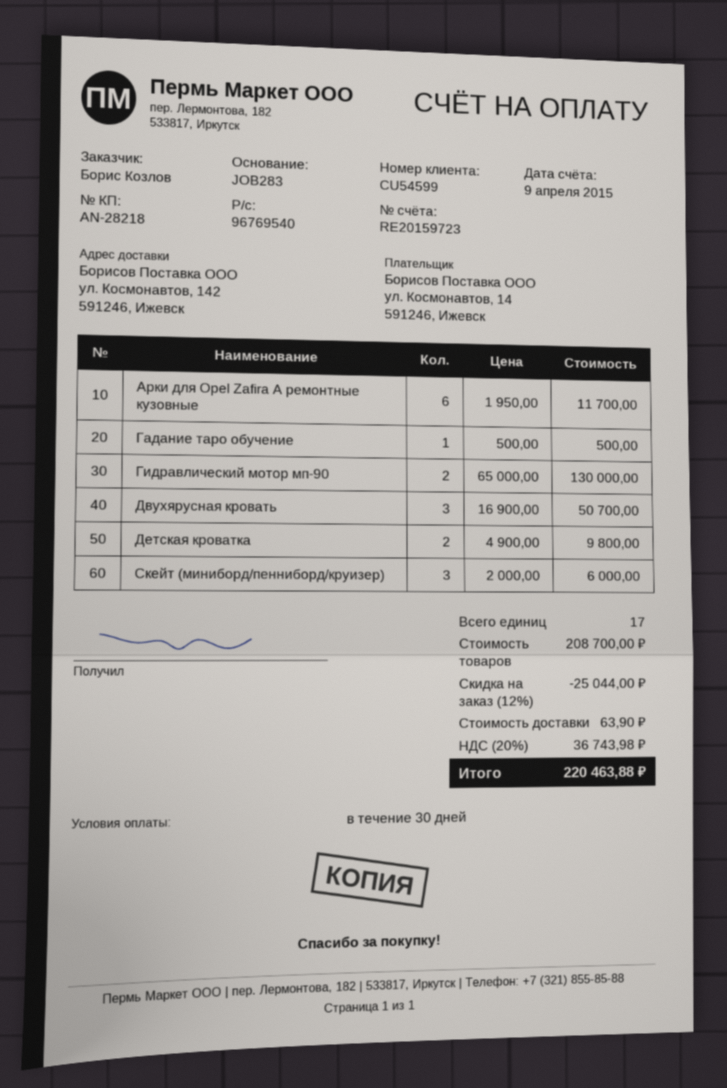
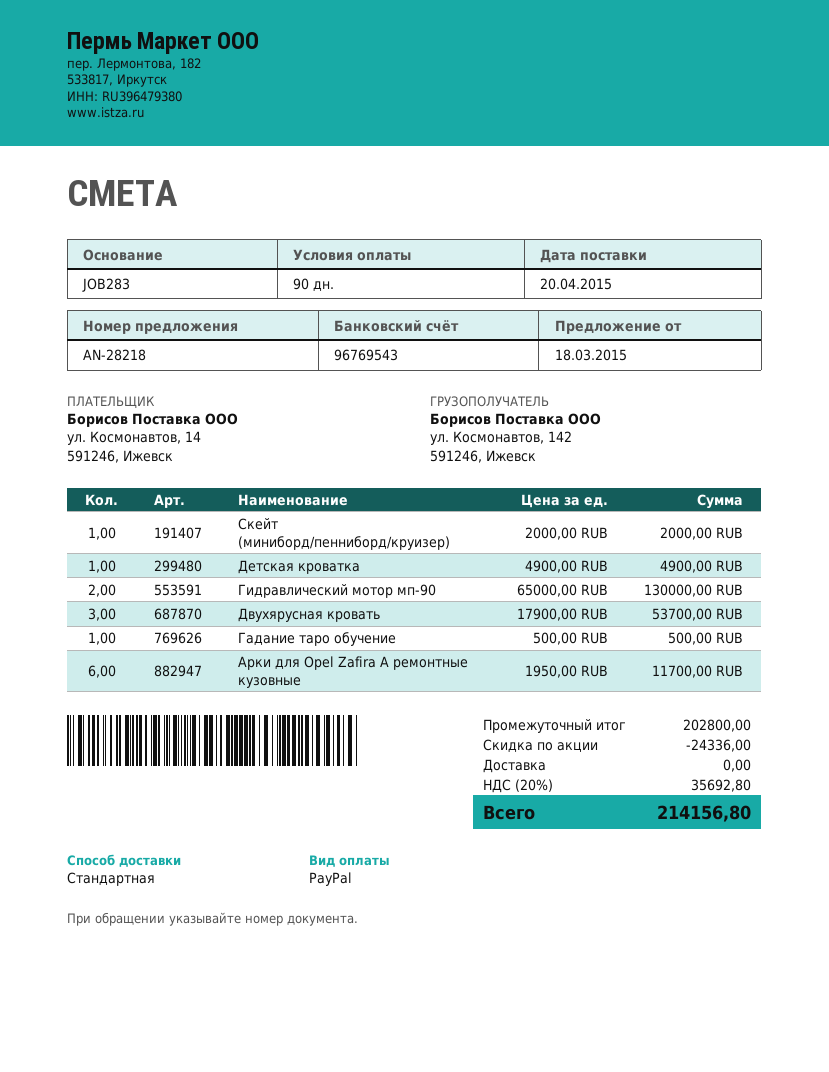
payment terms: 30 days -> 90 days
bank account: 96769540 -> 96769543
Двухярусная кровать: 3 x 16900.00 = 50700.00 -> 3 x 17900.00 = 53700.00
Детская кроватка: 2 x 4900.00 = 9800.00 -> 1 x 4900.00 = 4900.00
Скейт (миниборд/пенниборд/круизер): 3 x 2000.00 = 6000.00 -> 1 x 2000.00 = 2000.00
subtotal: 208700.00 -> 202800.00
discount: 25044.00 -> 24336.00
shipping: 63.90 -> 0.00
tax: 20% = 36743.98 -> 20% = 35692.80
total: 220463.88 -> 214156.80

